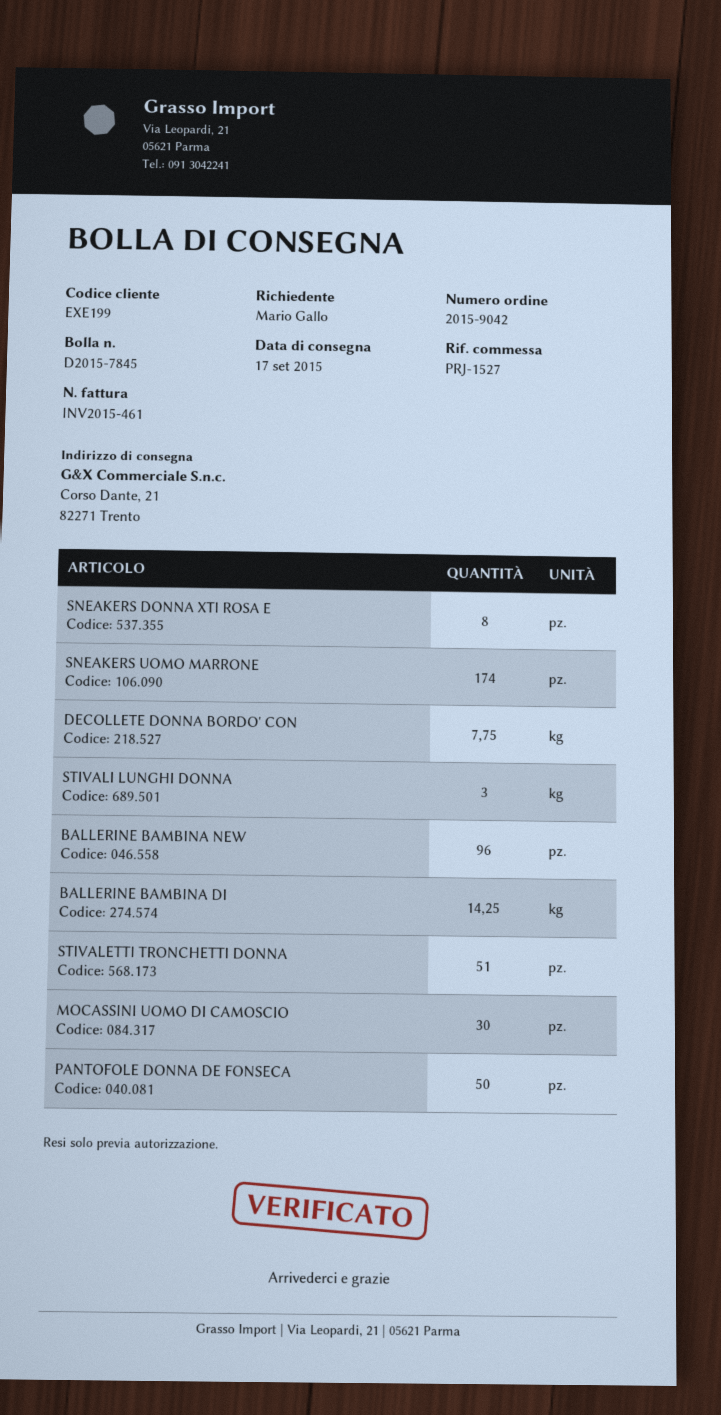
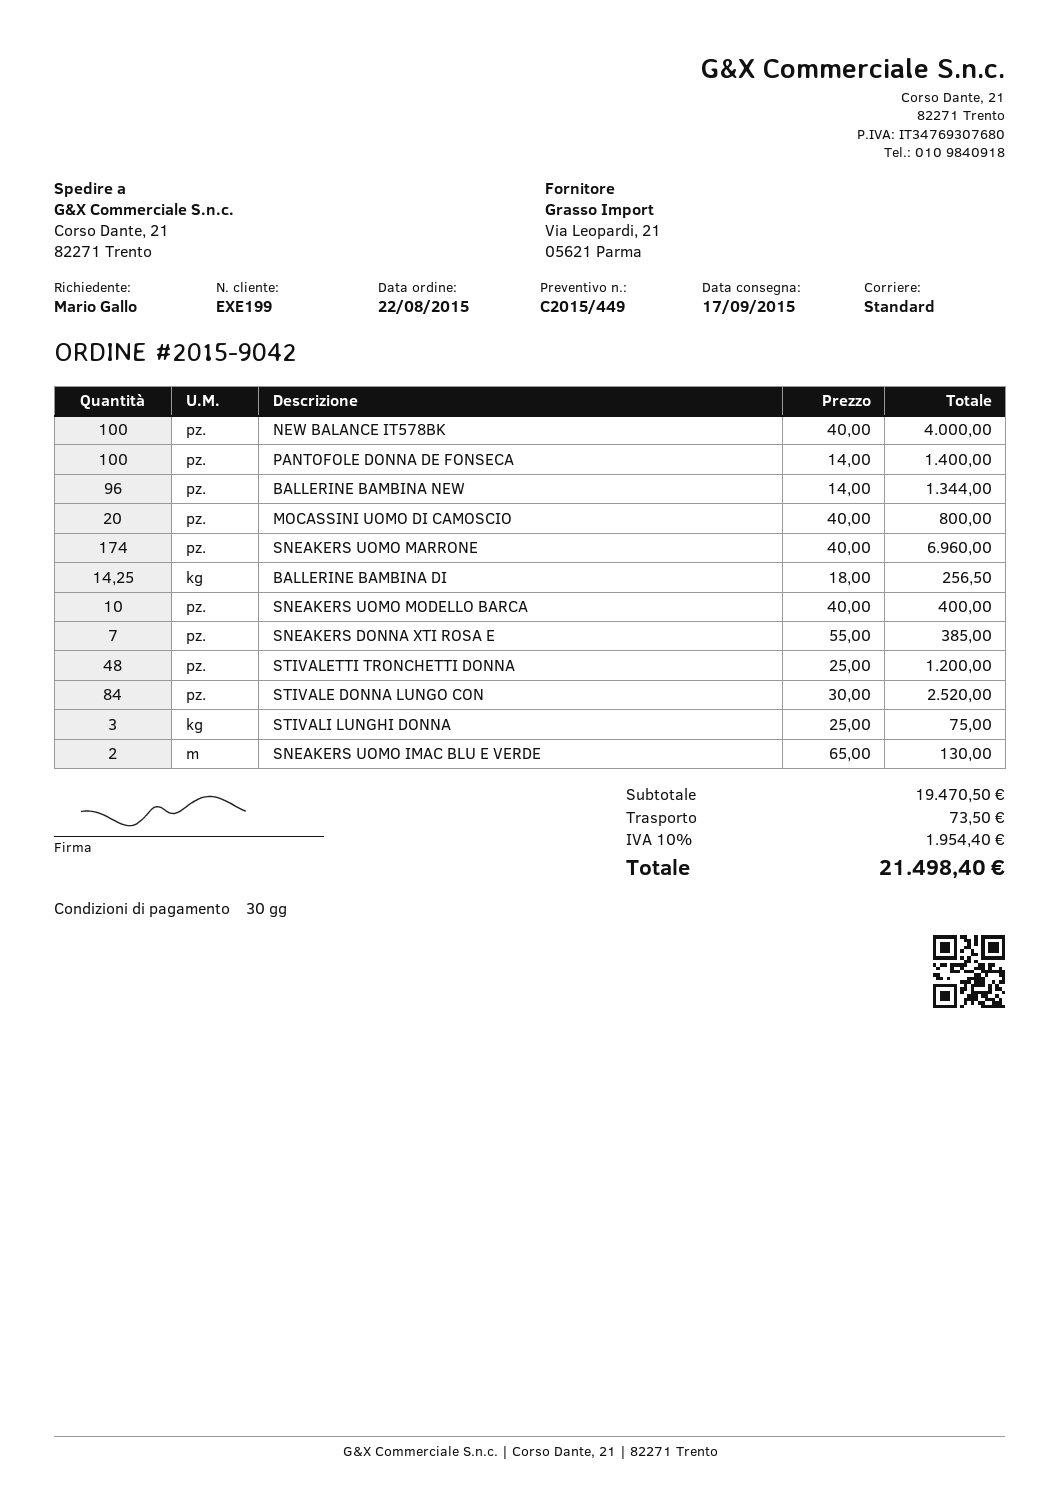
SNEAKERS DONNA XTI ROSA E: 8 -> 7
DECOLLETE DONNA BORDO' CON: 7.75 -> none
STIVALETTI TRONCHETTI DONNA: 51 -> 48
MOCASSINI UOMO DI CAMOSCIO: 30 -> 20
PANTOFOLE DONNA DE FONSECA: 50 -> 100
NEW BALANCE IT578BK: none -> 100
SNEAKERS UOMO MODELLO BARCA: none -> 10
STIVALE DONNA LUNGO CON: none -> 84
SNEAKERS UOMO IMAC BLU E VERDE: none -> 2

